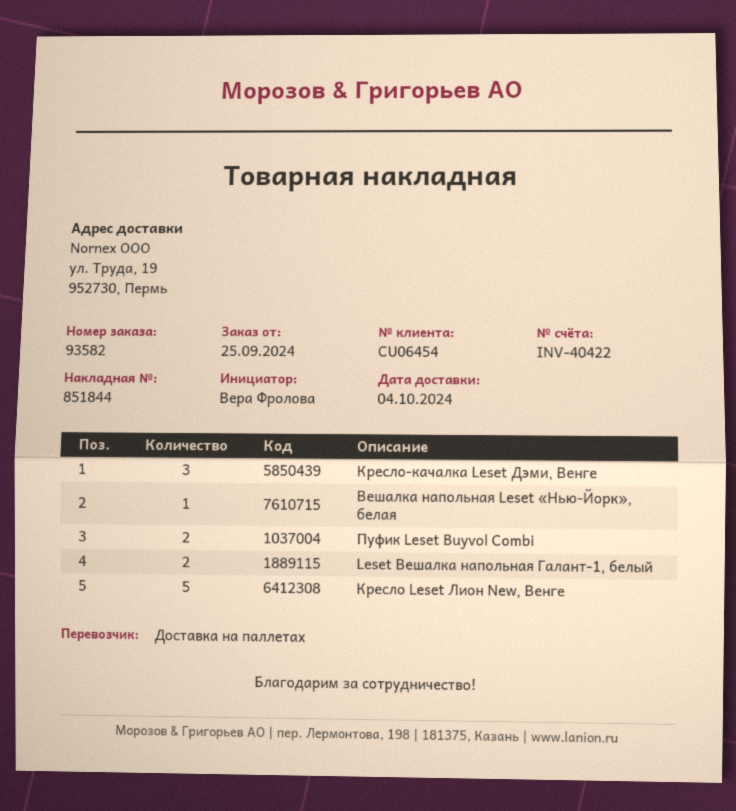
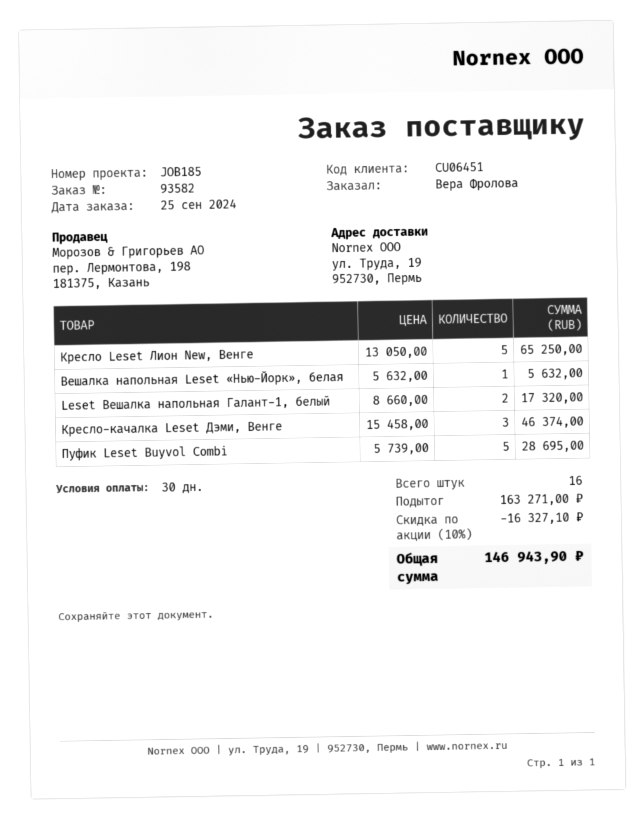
customer number: CU06454 -> CU06451
Пуфик Leset Buyvol Combi: 2 -> 5

